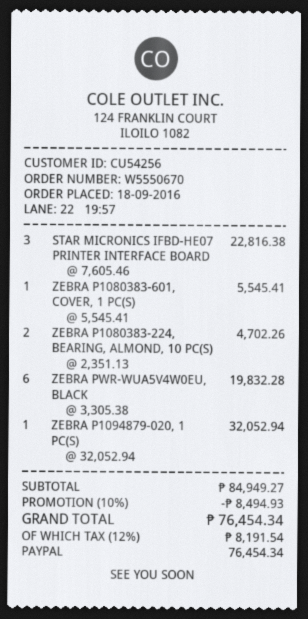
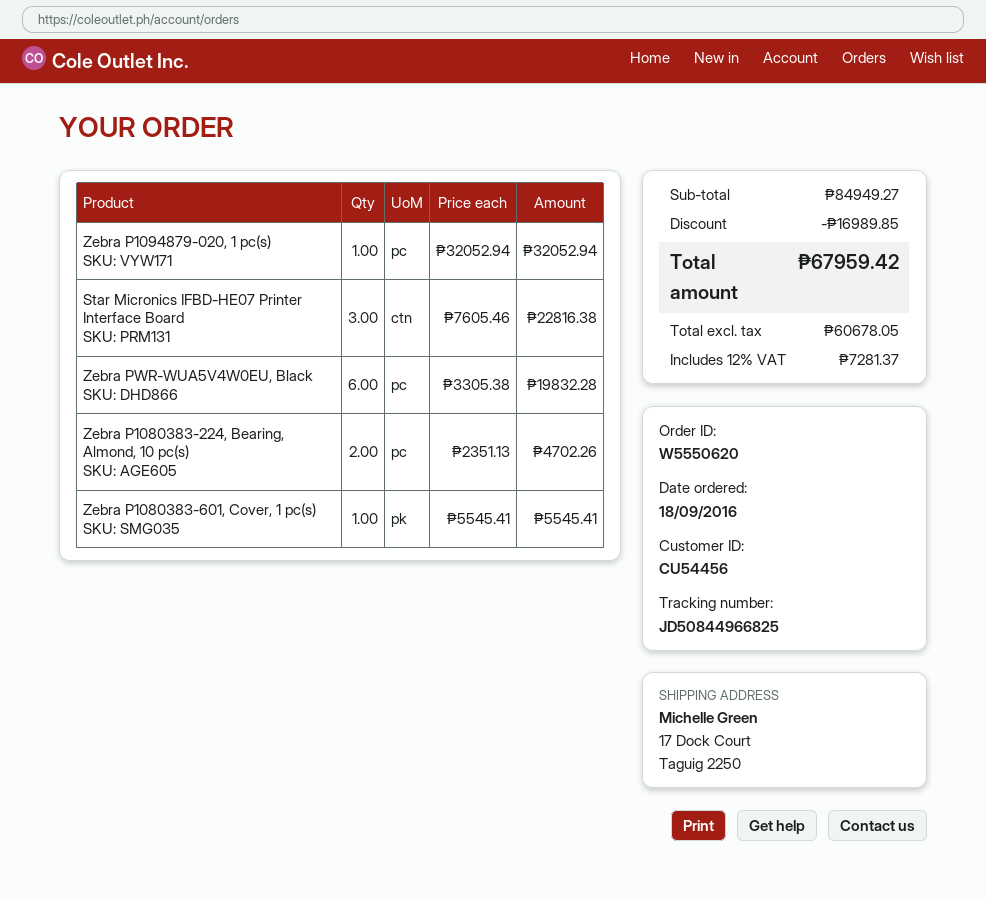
order number: W5550670 -> W5550620
customer number: CU54256 -> CU54456
discount: 8494.93 -> 16989.85
tax: 12% = 8191.54 -> 12% = 7281.37
total: 76454.34 -> 67959.42

